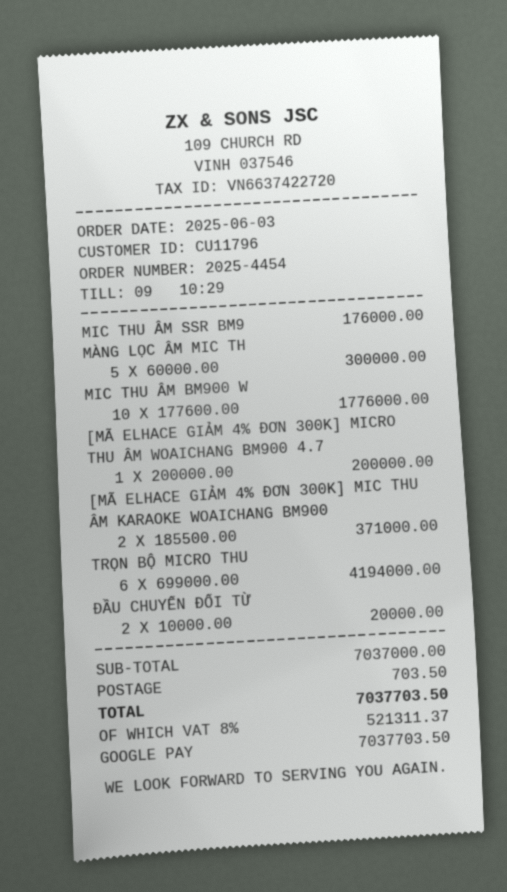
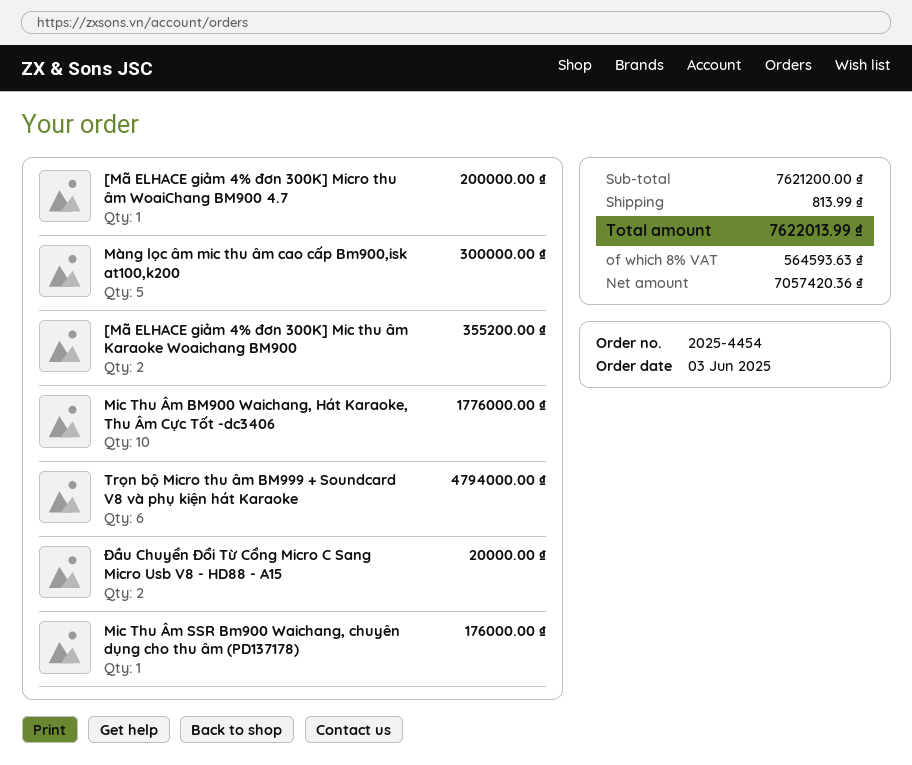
[MÃ ELHACE GIẢM 4% ĐƠN 300K] MIC THU ÂM KARAOKE WOAICHANG BM900: 2 for 371000.00 -> 2 for 355200.00
TRỌN BỘ MICRO THU: 6 for 4194000.00 -> 6 for 4794000.00
subtotal: 7037000.00 -> 7621200.00
shipping: 703.50 -> 813.99
tax: 8% = 521311.37 -> 8% = 564593.63
total: 7037703.50 -> 7622013.99

